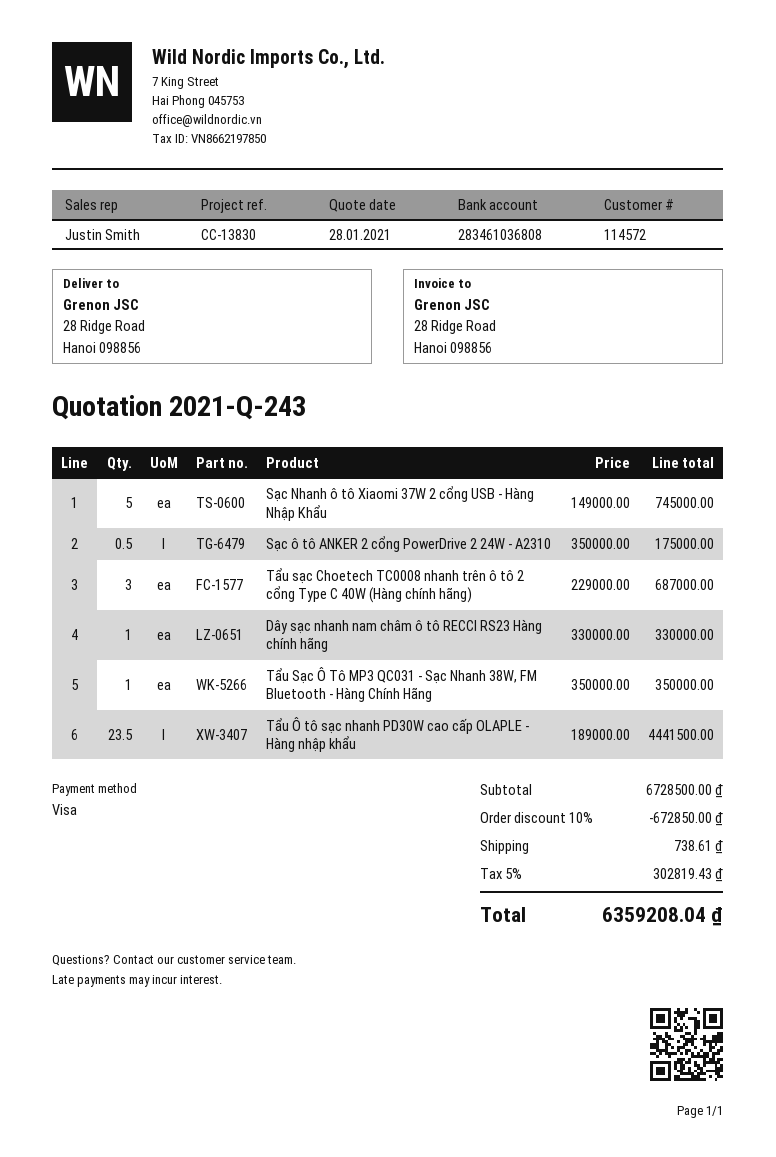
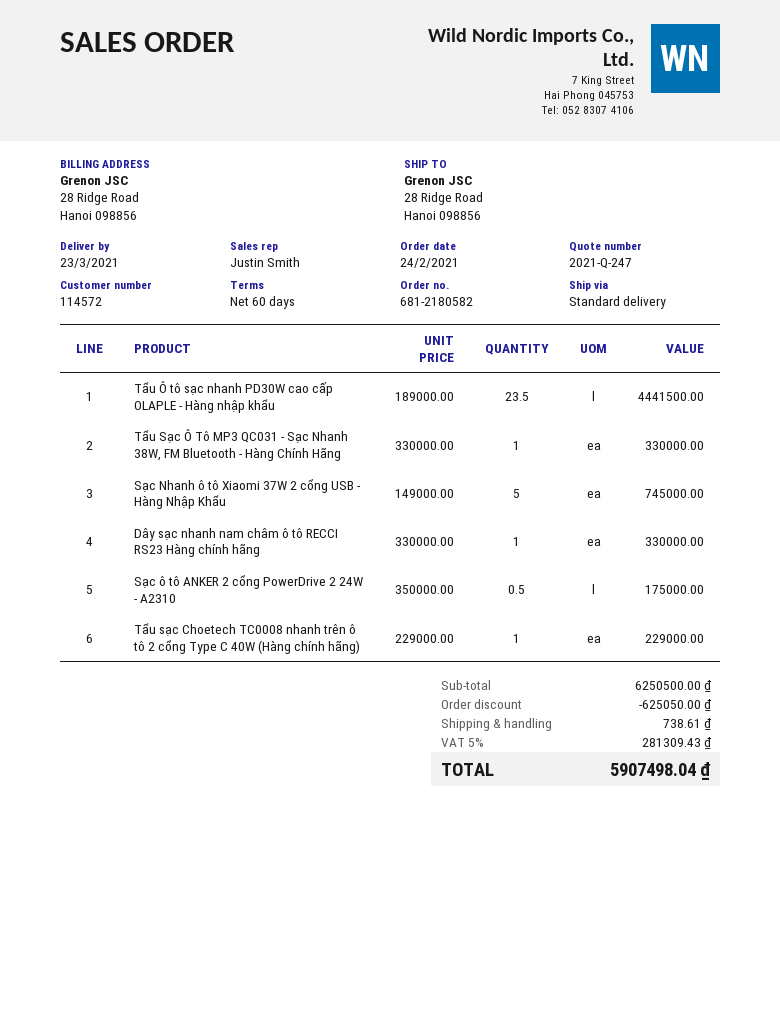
quote number: 2021-Q-243 -> 2021-Q-247
Tẩu sạc Choetech TC0008 nhanh trên ô tô 2 cổng Type C 40W (Hàng chính hãng): 3 x 229000.00 = 687000.00 -> 1 x 229000.00 = 229000.00
Tẩu Sạc Ô Tô MP3 QC031 - Sạc Nhanh 38W, FM Bluetooth - Hàng Chính Hãng: 1 x 350000.00 = 350000.00 -> 1 x 330000.00 = 330000.00
subtotal: 6728500.00 -> 6250500.00
discount: 672850.00 -> 625050.00
tax: 5% = 302819.43 -> 5% = 281309.43
total: 6359208.04 -> 5907498.04

